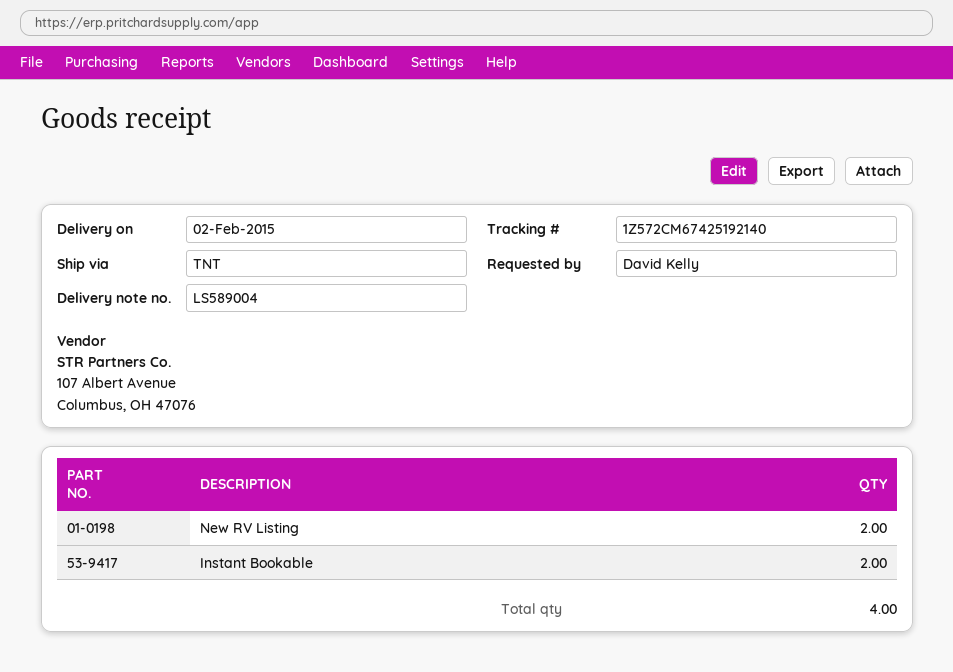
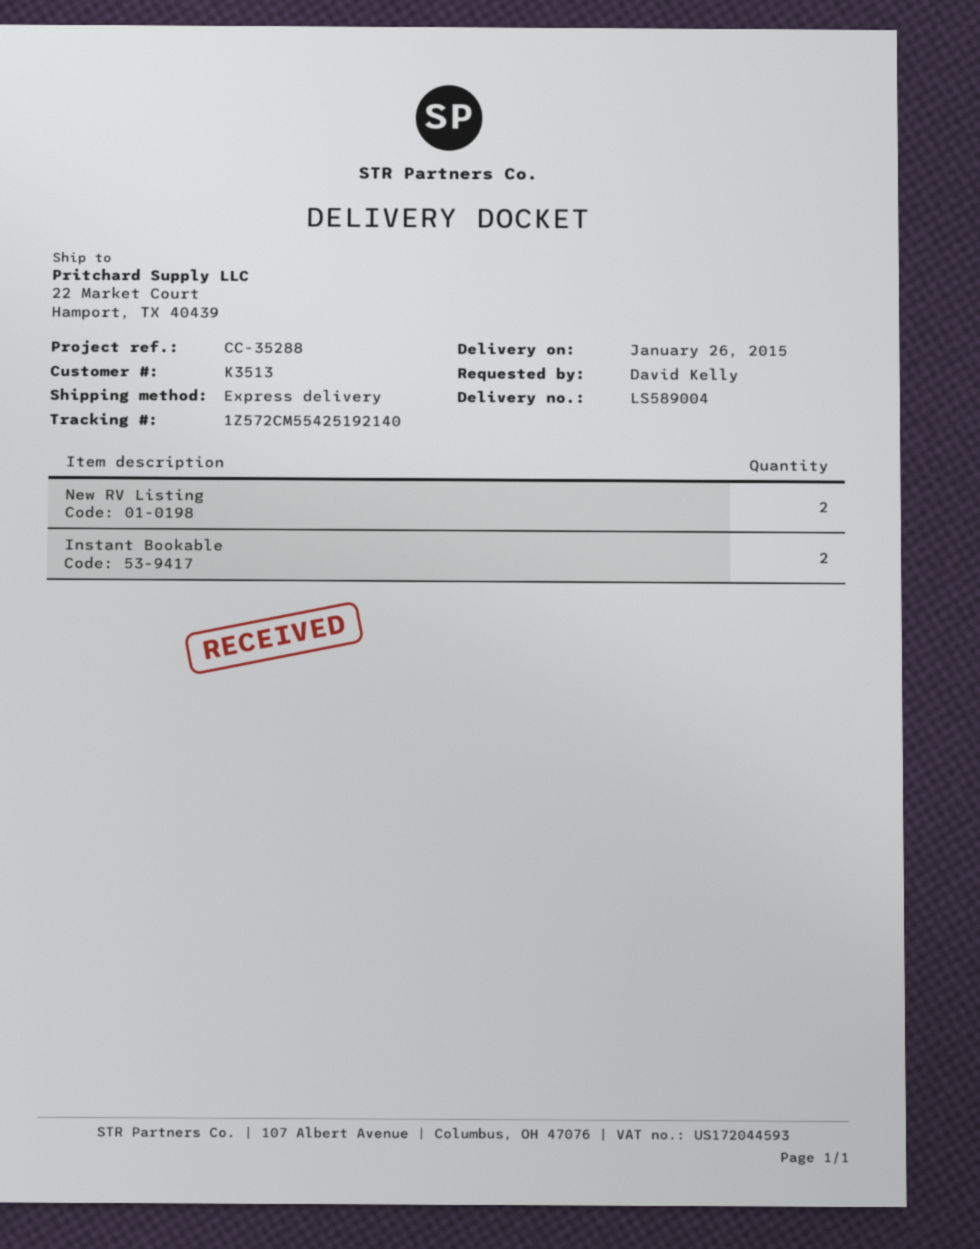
delivery date: 2015-02-02 -> 2015-01-26
shipping method: TNT -> express
tracking number: 1Z572CM67425192140 -> 1Z572CM55425192140

